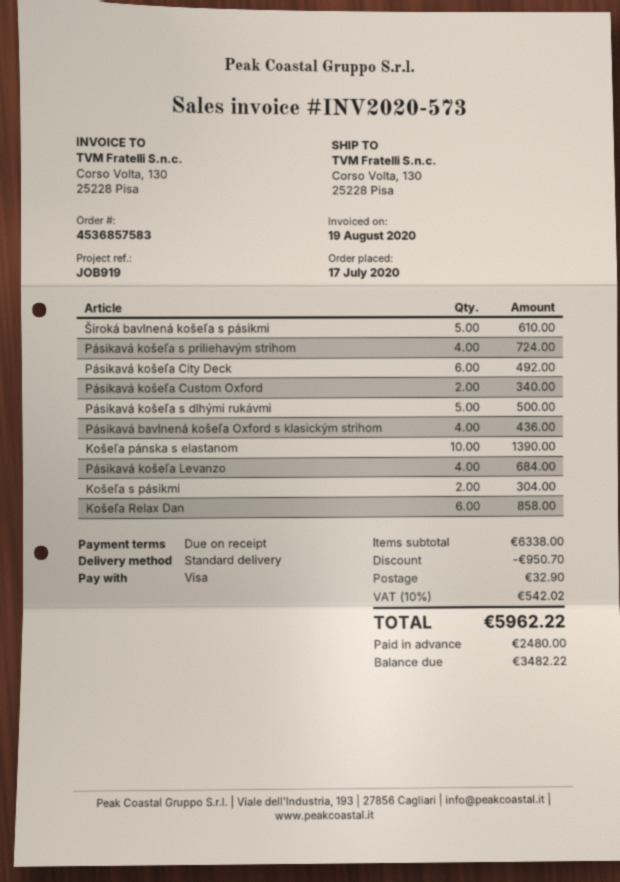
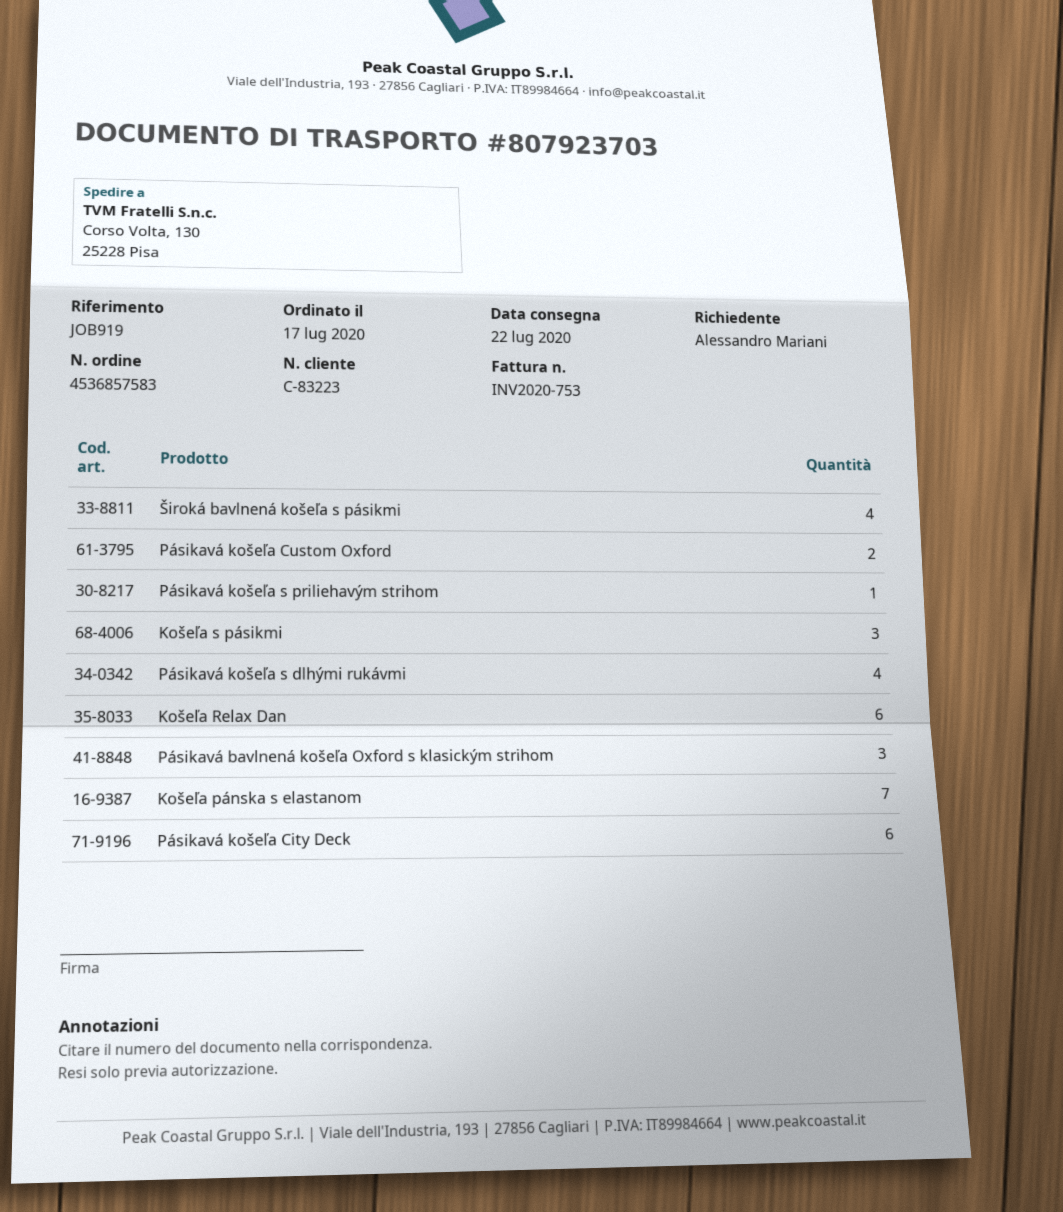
invoice number: INV2020-573 -> INV2020-753
Široká bavlnená košeľa s pásikmi: 5 -> 4
Pásikavá košeľa s priliehavým strihom: 4 -> 1
Pásikavá košeľa s dlhými rukávmi: 5 -> 4
Pásikavá bavlnená košeľa Oxford s klasickým strihom: 4 -> 3
Košeľa pánska s elastanom: 10 -> 7
Pásikavá košeľa Levanzo: 4 -> none
Košeľa s pásikmi: 2 -> 3

